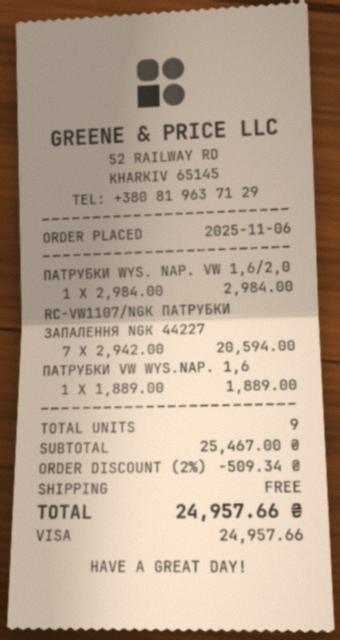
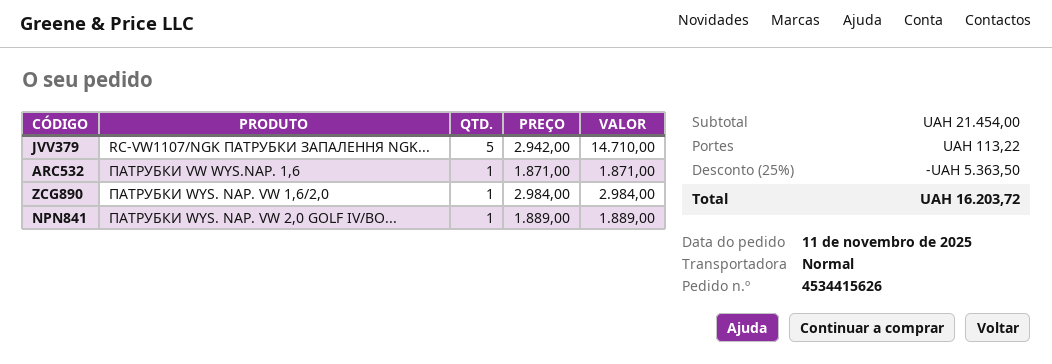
order date: 2025-11-06 -> 2025-11-11
RC-VW1107/NGK ПАТРУБКИ ЗАПАЛЕННЯ NGK 44227: 7 x 2942.00 = 20594.00 -> 5 x 2942.00 = 14710.00
ПАТРУБКИ VW WYS.NAP. 1,6: 1 x 1889.00 = 1889.00 -> 1 x 1871.00 = 1871.00
ПАТРУБКИ WYS. NAP. VW 2,0 GOLF IV/BO...: none -> 1 x 1889.00 = 1889.00
subtotal: 25467.00 -> 21454.00
discount: 2% = 509.34 -> 25% = 5363.50
shipping: 0.00 -> 113.22
total: 24957.66 -> 16203.72

